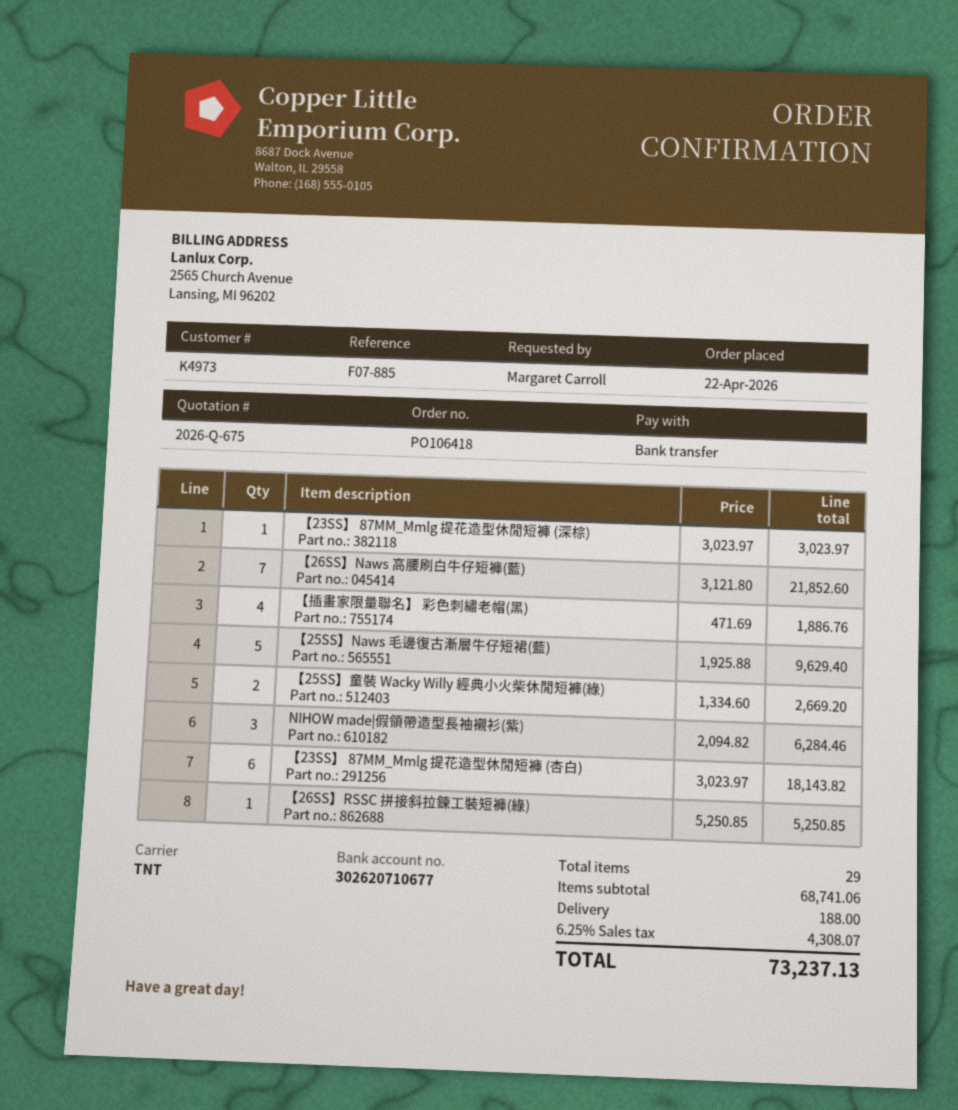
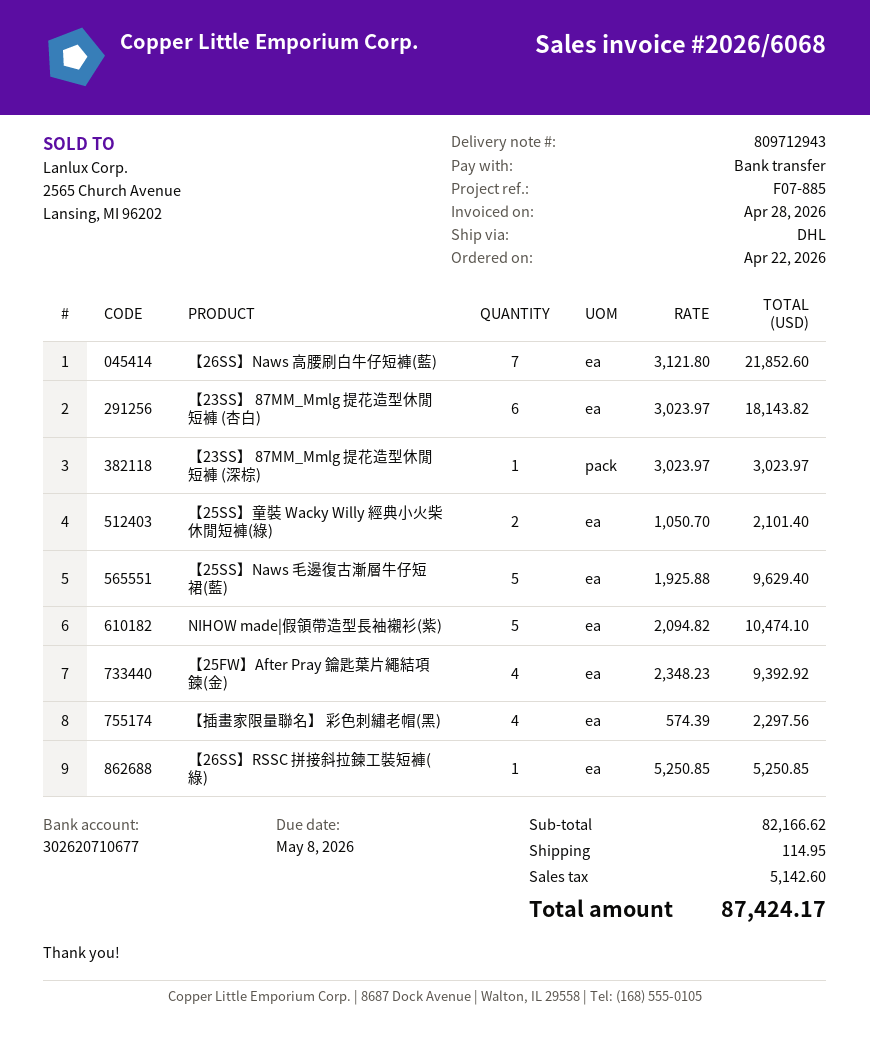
shipping method: TNT -> DHL
【插畫家限量聯名】 彩色刺繡老帽(黑): 4 x 471.69 = 1886.76 -> 4 x 574.39 = 2297.56
【25SS】童裝 Wacky Willy 經典小火柴休閒短褲(綠): 2 x 1334.60 = 2669.20 -> 2 x 1050.70 = 2101.40
NIHOW made|假領帶造型長袖襯衫(紫): 3 x 2094.82 = 6284.46 -> 5 x 2094.82 = 10474.10
【25FW】After Pray 鑰匙葉片繩結項鍊(金): none -> 4 x 2348.23 = 9392.92
subtotal: 68741.06 -> 82166.62
shipping: 188.00 -> 114.95
tax: 4308.07 -> 5142.60
total: 73237.13 -> 87424.17

